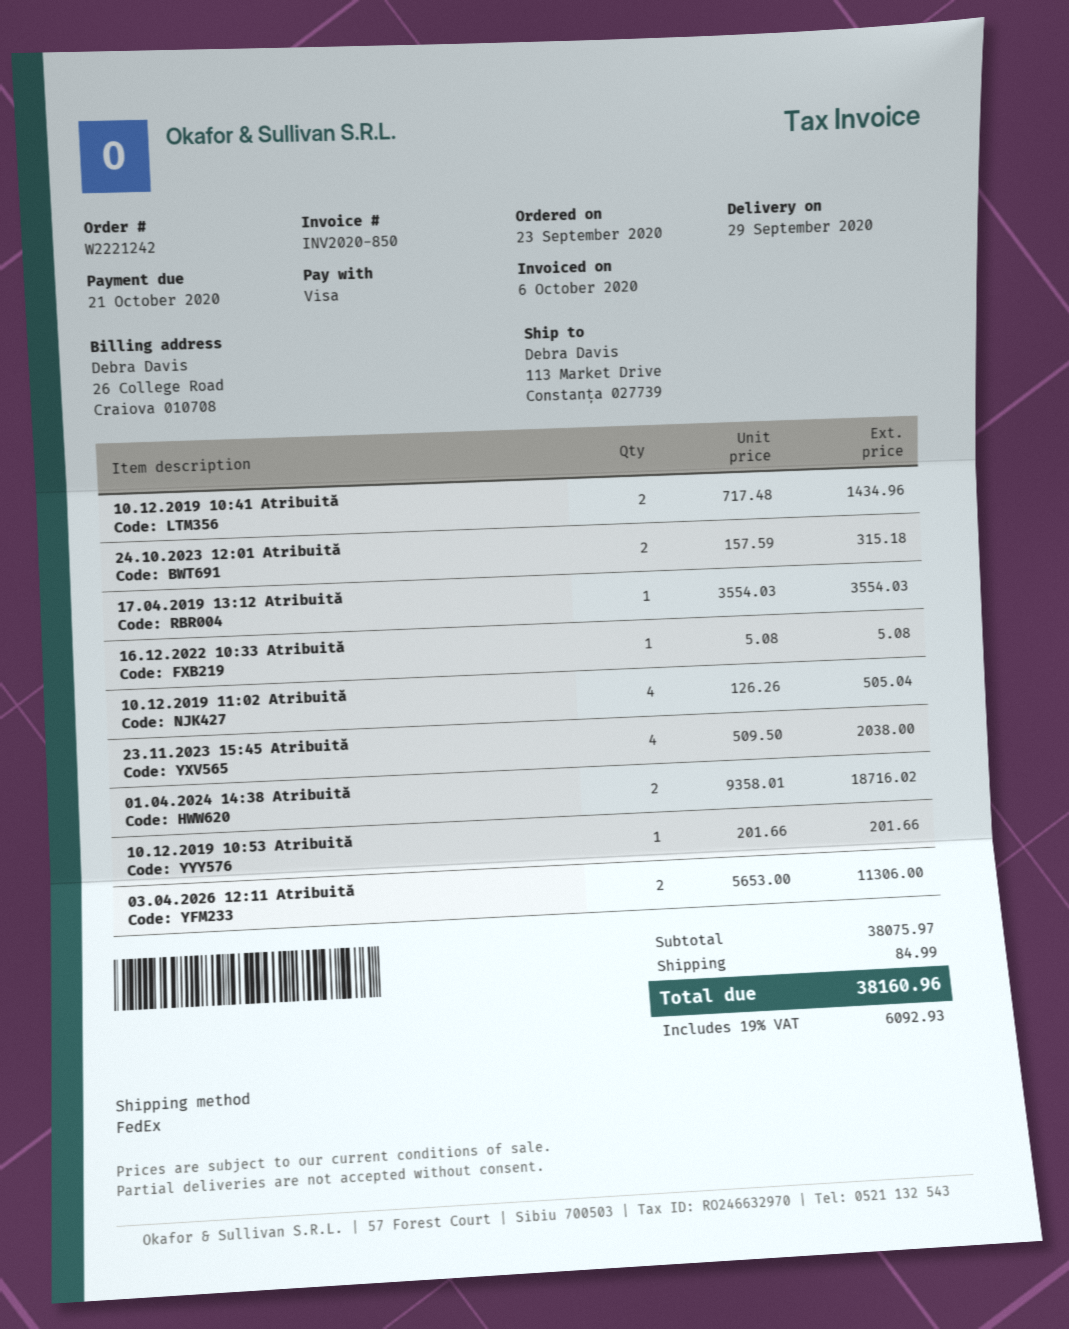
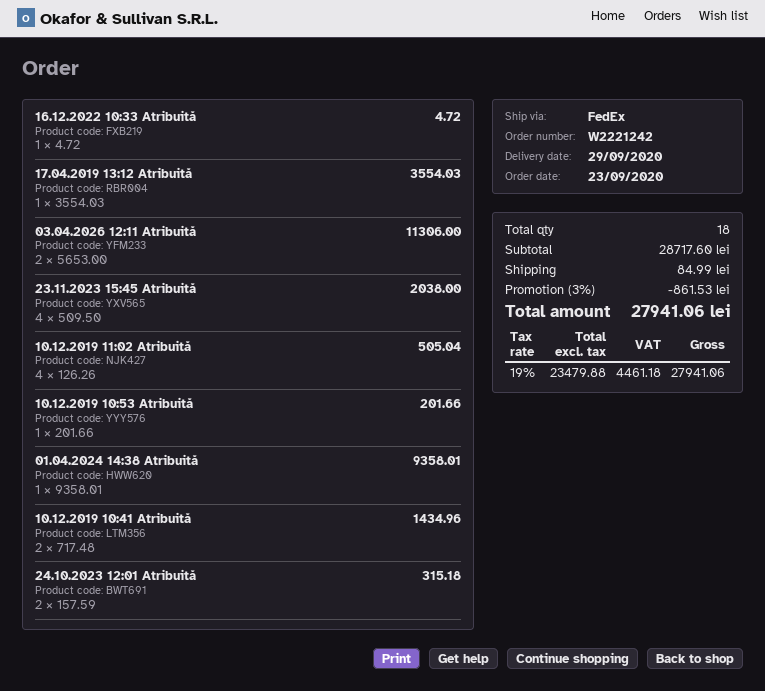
16.12.2022 10:33 Atribuită: 1 x 5.08 = 5.08 -> 1 x 4.72 = 4.72
01.04.2024 14:38 Atribuită: 2 x 9358.01 = 18716.02 -> 1 x 9358.01 = 9358.01
subtotal: 38075.97 -> 28717.60
discount: none -> 3% = 861.53
tax: 19% = 6092.93 -> 19% = 4461.18
total: 38160.96 -> 27941.06

